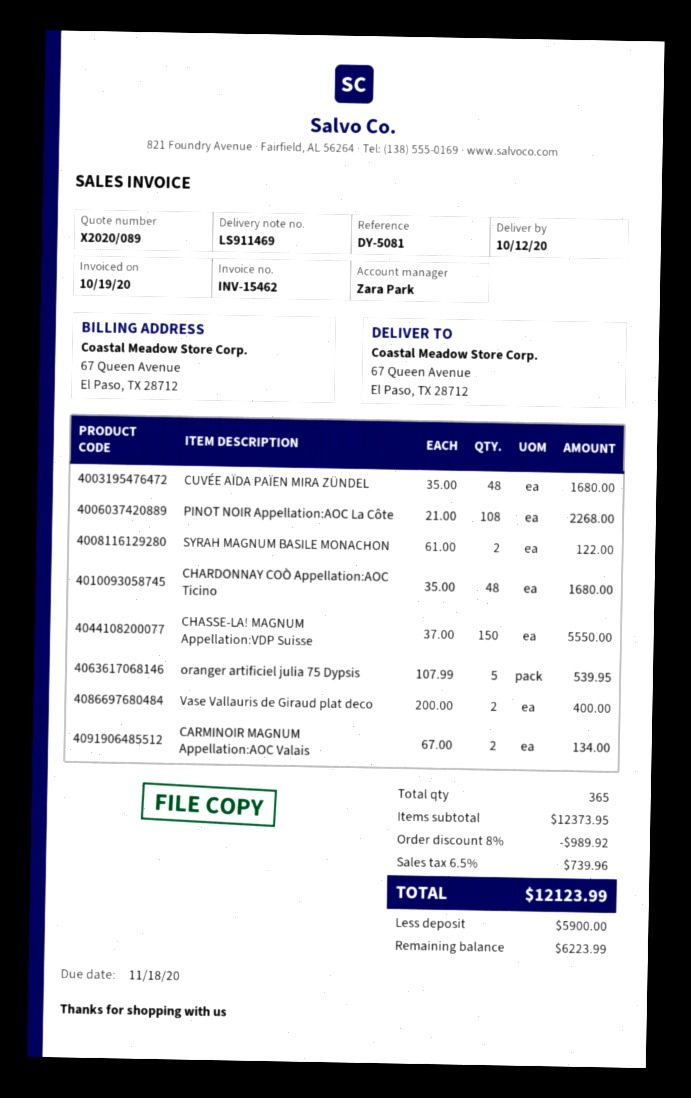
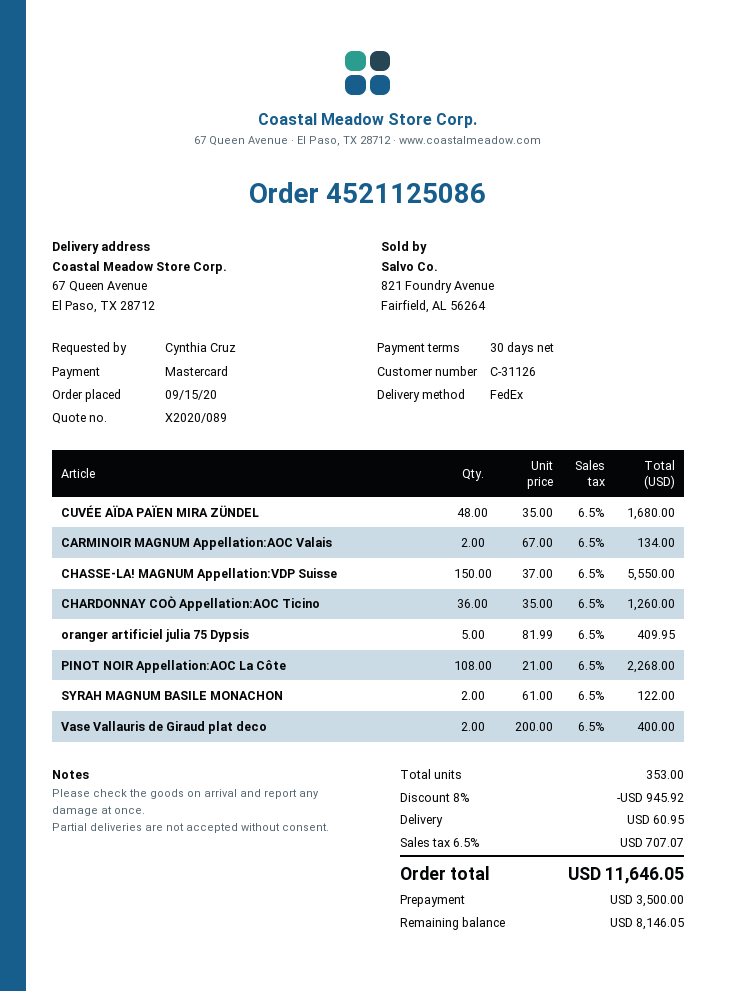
CHARDONNAY COÒ Appellation:AOC Ticino: 48 x 35.00 = 1680.00 -> 36 x 35.00 = 1260.00
oranger artificiel julia 75 Dypsis: 5 x 107.99 = 539.95 -> 5 x 81.99 = 409.95
total quantity: 365 -> 353
discount: 8% = 989.92 -> 8% = 945.92
shipping: none -> 60.95
tax: 6.5% = 739.96 -> 6.5% = 707.07
total: 12123.99 -> 11646.05
deposit: 5900.00 -> 3500.00
balance: 6223.99 -> 8146.05

